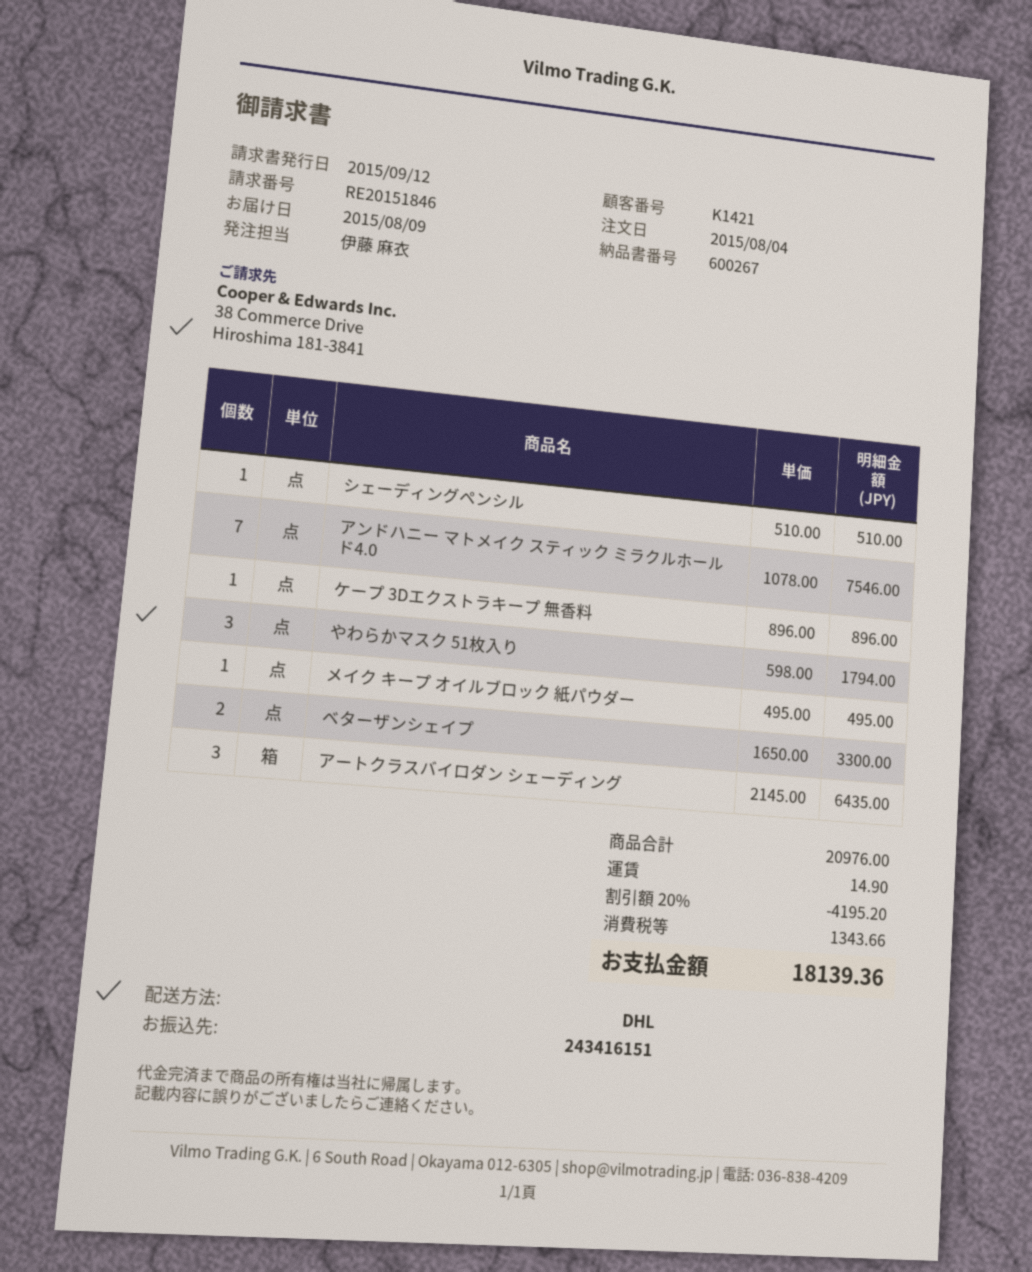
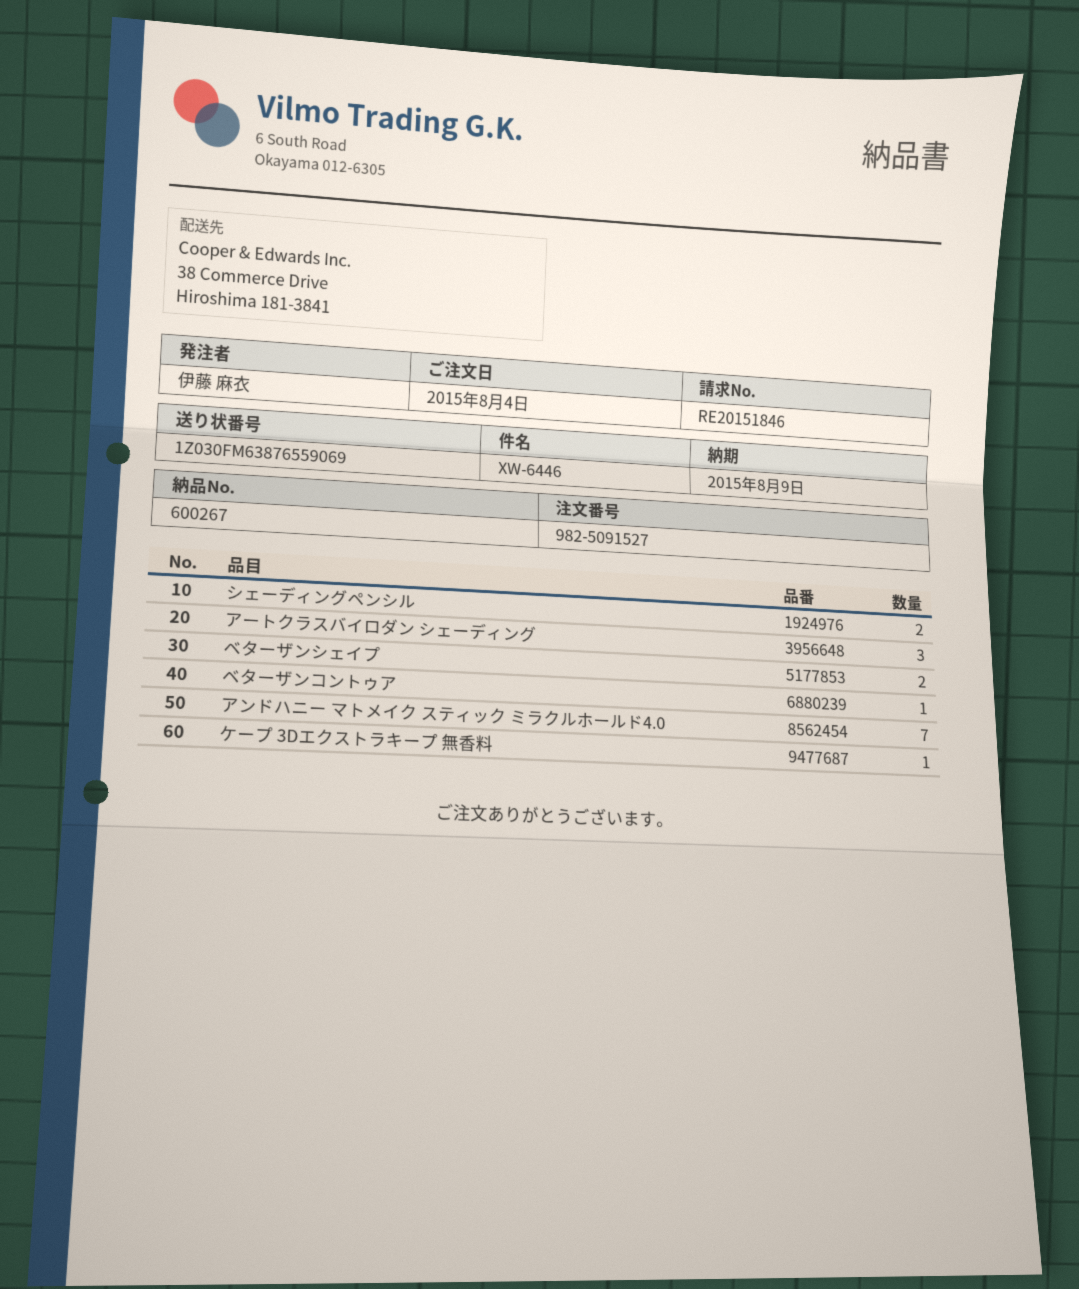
シェーディングペンシル: 1 -> 2
やわらかマスク 51枚入り: 3 -> none
メイク キープ オイルブロック 紙パウダー: 1 -> none
ベターザンコントゥア: none -> 1

